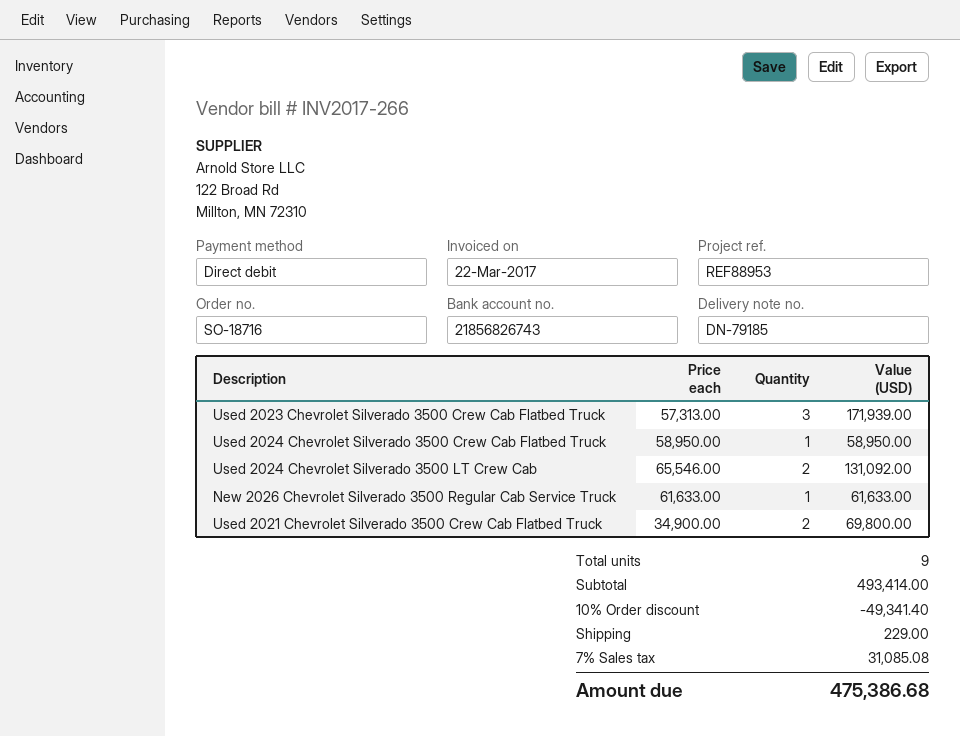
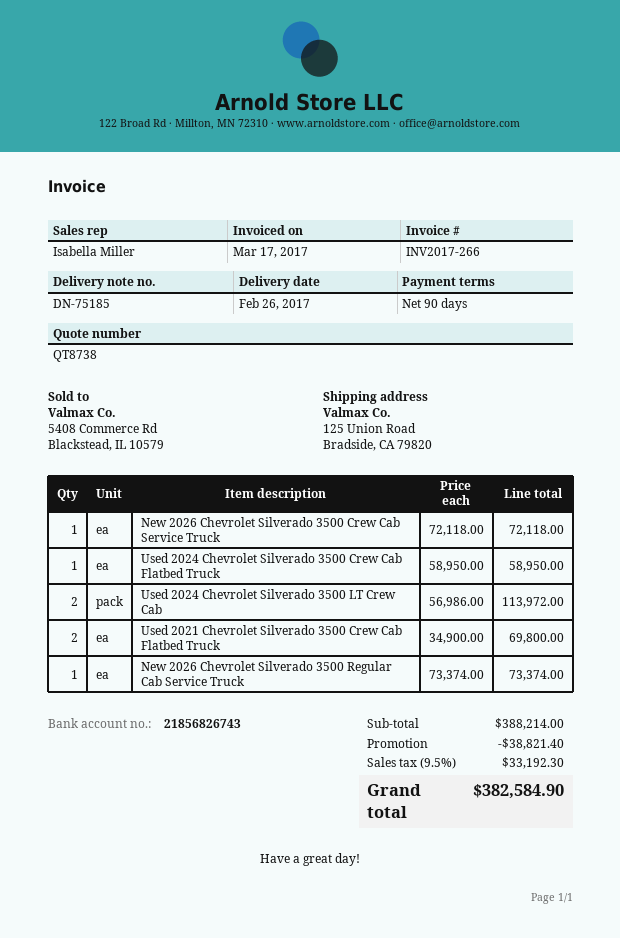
delivery note number: DN-79185 -> DN-75185
invoice date: 2017-03-22 -> 2017-03-17
Used 2023 Chevrolet Silverado 3500 Crew Cab Flatbed Truck: 3 x 57313.00 = 171939.00 -> none
Used 2024 Chevrolet Silverado 3500 LT Crew Cab: 2 x 65546.00 = 131092.00 -> 2 x 56986.00 = 113972.00
New 2026 Chevrolet Silverado 3500 Regular Cab Service Truck: 1 x 61633.00 = 61633.00 -> 1 x 73374.00 = 73374.00
New 2026 Chevrolet Silverado 3500 Crew Cab Service Truck: none -> 1 x 72118.00 = 72118.00
subtotal: 493414.00 -> 388214.00
discount: 49341.40 -> 38821.40
shipping: 229.00 -> none
tax: 7% = 31085.08 -> 9.5% = 33192.30
total: 475386.68 -> 382584.90

